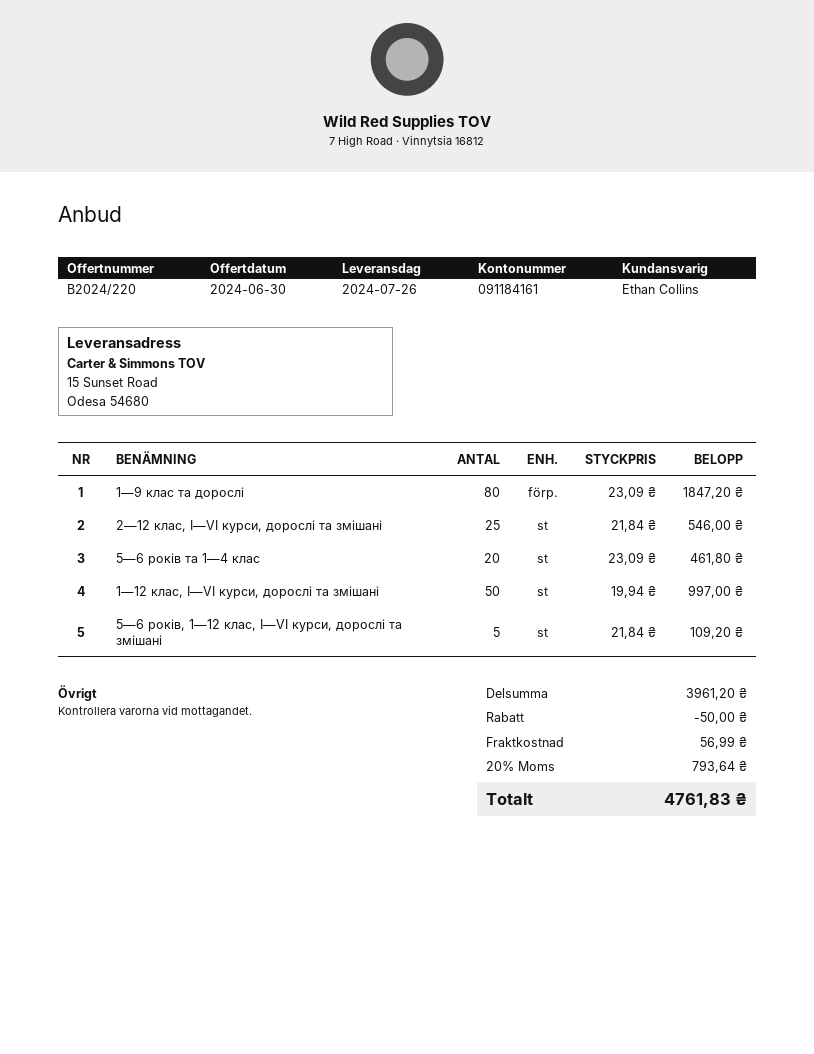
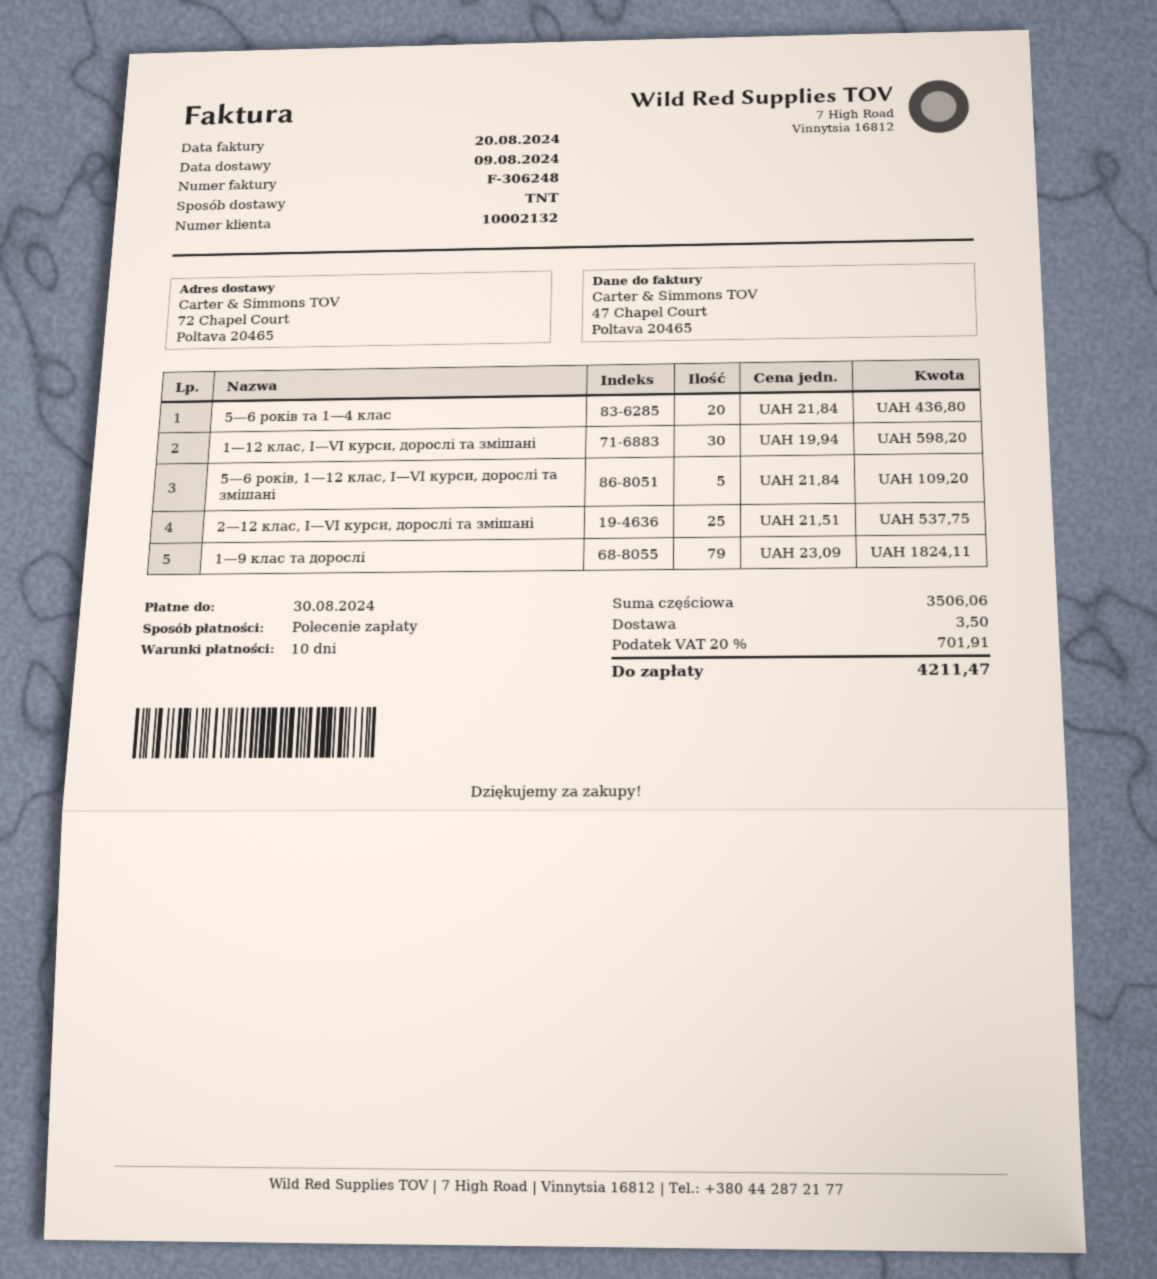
delivery date: 2024-07-26 -> 2024-08-09
ship to: 15 Sunset Road, Odesa 54680 -> 72 Chapel Court, Poltava 20465
1—9 клас та дорослі: 80 x 23.09 = 1847.20 -> 79 x 23.09 = 1824.11
2—12 клас, I—VI курси, дорослі та змішані: 25 x 21.84 = 546.00 -> 25 x 21.51 = 537.75
5—6 років та 1—4 клас: 20 x 23.09 = 461.80 -> 20 x 21.84 = 436.80
1—12 клас, I—VI курси, дорослі та змішані: 50 x 19.94 = 997.00 -> 30 x 19.94 = 598.20
subtotal: 3961.20 -> 3506.06
discount: 50.00 -> none
shipping: 56.99 -> 3.50
tax: 20% = 793.64 -> 20% = 701.91
total: 4761.83 -> 4211.47

